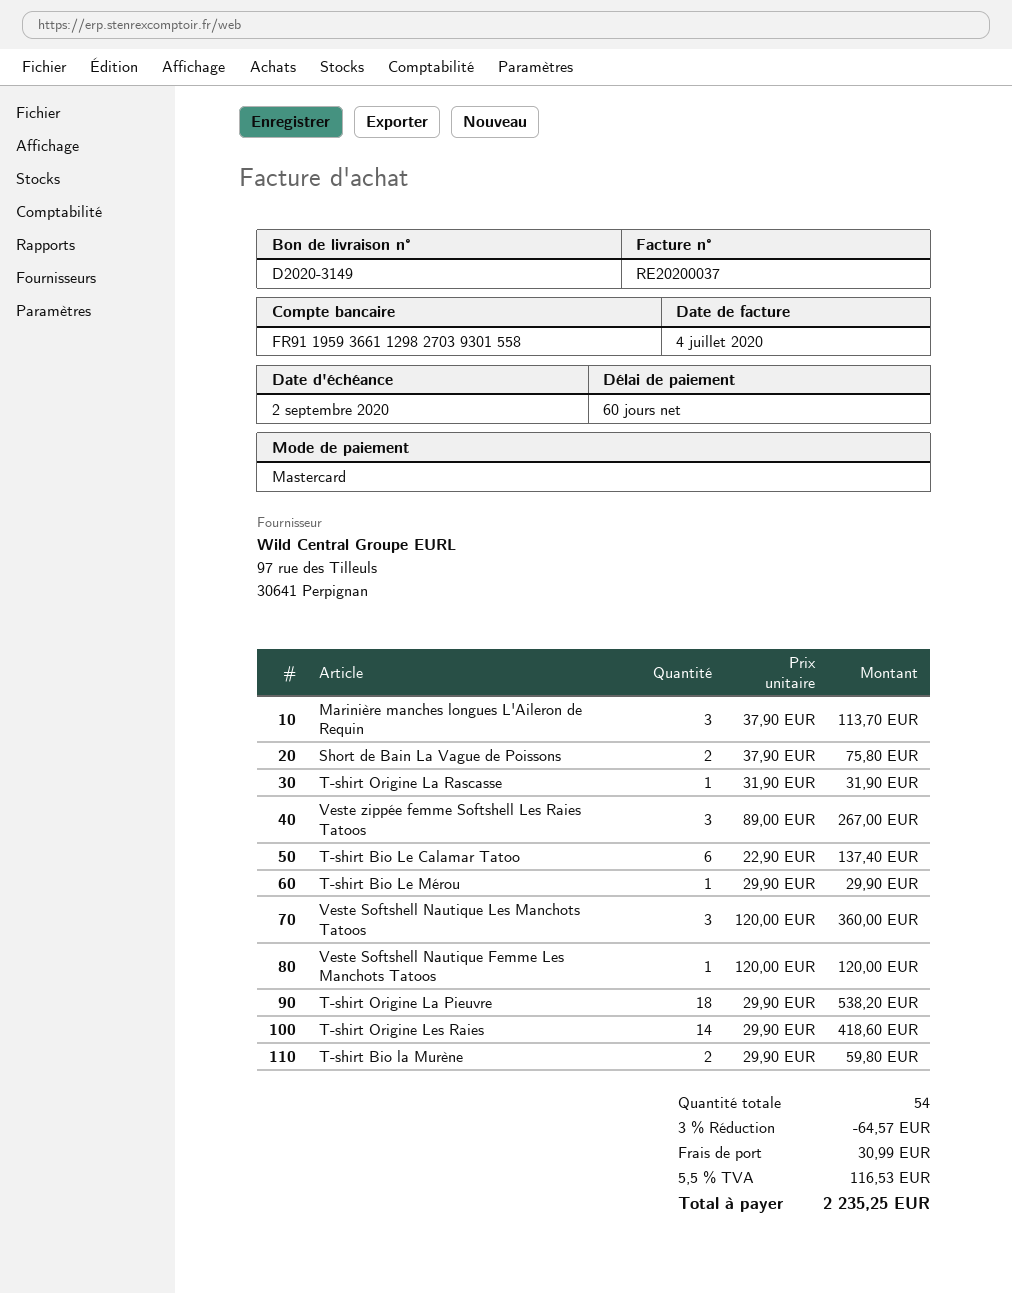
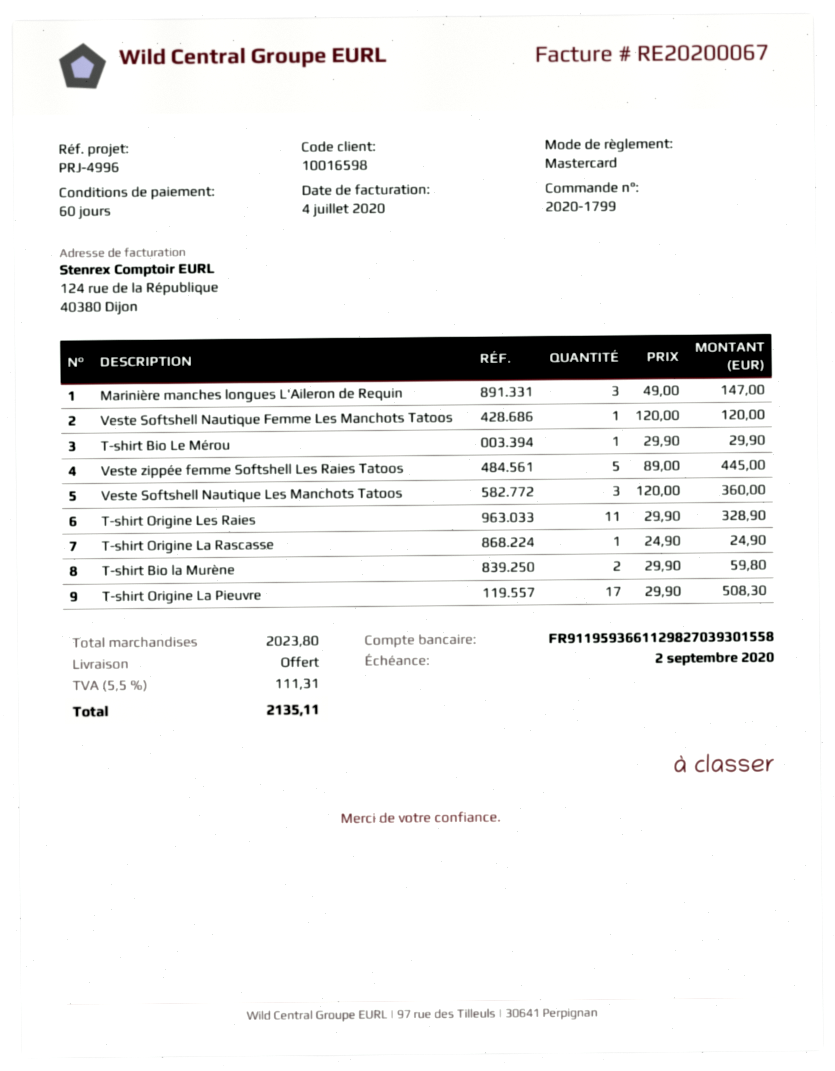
invoice number: RE20200037 -> RE20200067
Marinière manches longues L'Aileron de Requin: 3 x 37.90 = 113.70 -> 3 x 49.00 = 147.00
Short de Bain La Vague de Poissons: 2 x 37.90 = 75.80 -> none
T-shirt Origine La Rascasse: 1 x 31.90 = 31.90 -> 1 x 24.90 = 24.90
Veste zippée femme Softshell Les Raies Tatoos: 3 x 89.00 = 267.00 -> 5 x 89.00 = 445.00
T-shirt Bio Le Calamar Tatoo: 6 x 22.90 = 137.40 -> none
T-shirt Origine La Pieuvre: 18 x 29.90 = 538.20 -> 17 x 29.90 = 508.30
T-shirt Origine Les Raies: 14 x 29.90 = 418.60 -> 11 x 29.90 = 328.90
discount: 3% = 64.57 -> none
shipping: 30.99 -> 0.00
tax: 5.5% = 116.53 -> 5.5% = 111.31
total: 2235.25 -> 2135.11

